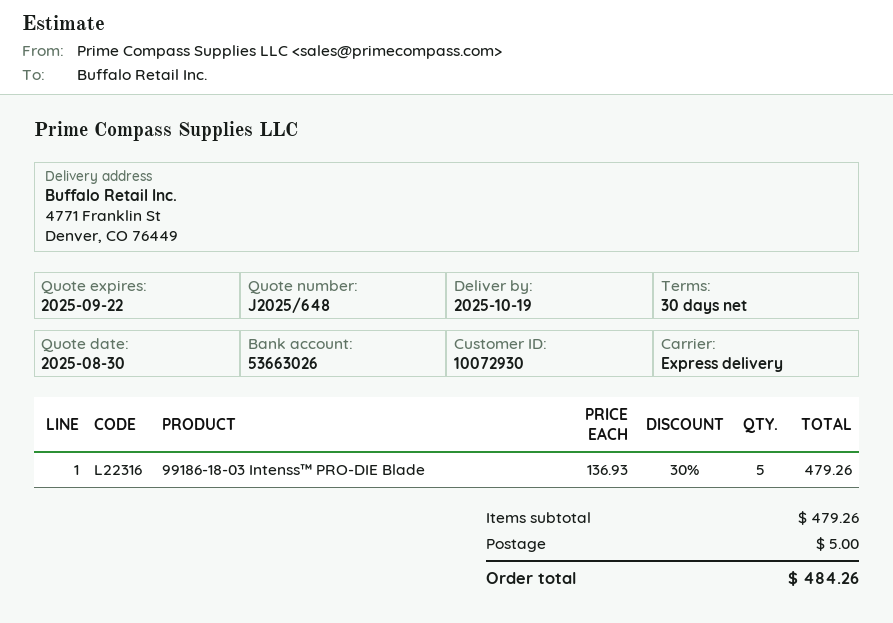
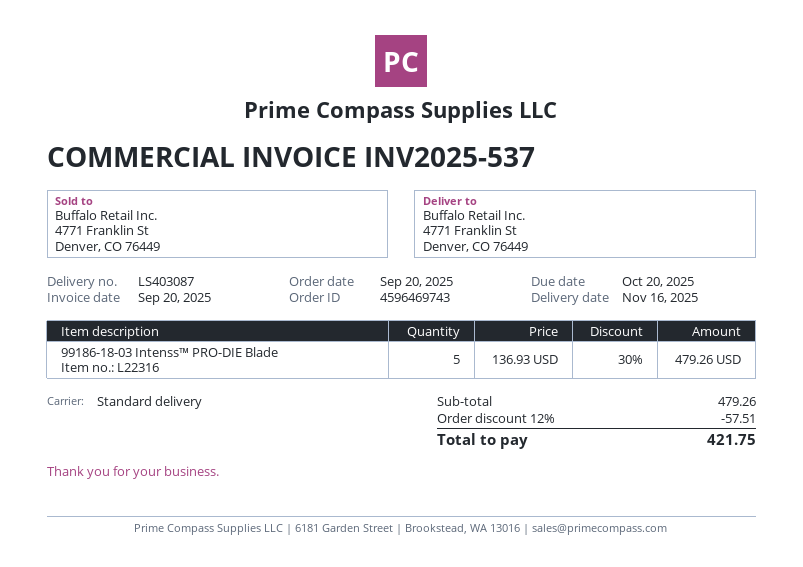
delivery date: 2025-10-19 -> 2025-11-16
shipping method: express -> standard
discount: none -> 12% = 57.51
shipping: 5.00 -> none
total: 484.26 -> 421.75

